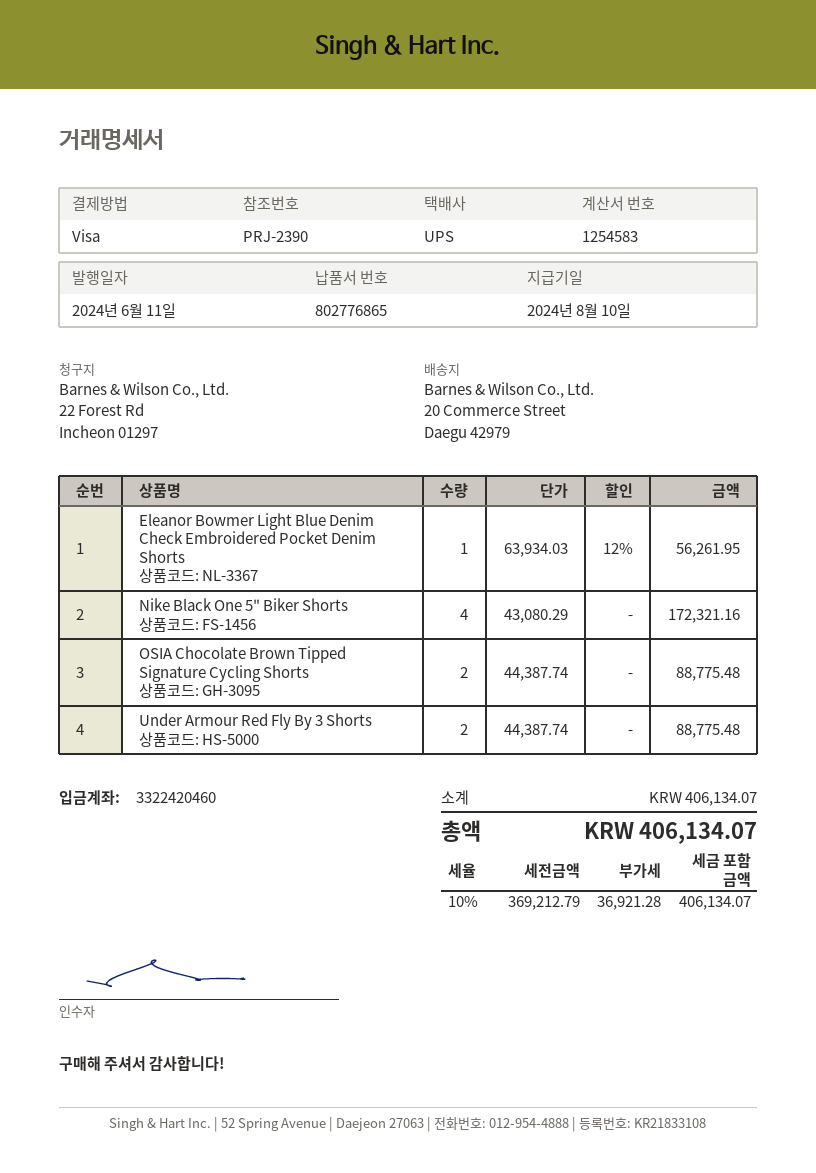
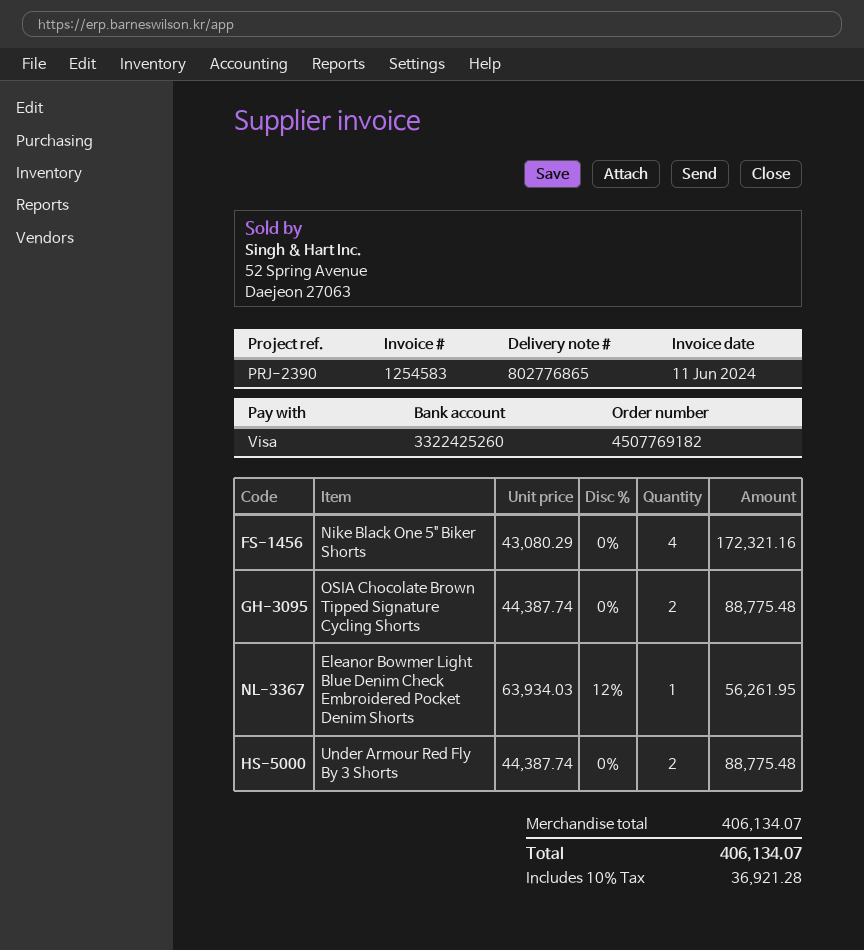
bank account: 3322420460 -> 3322425260

